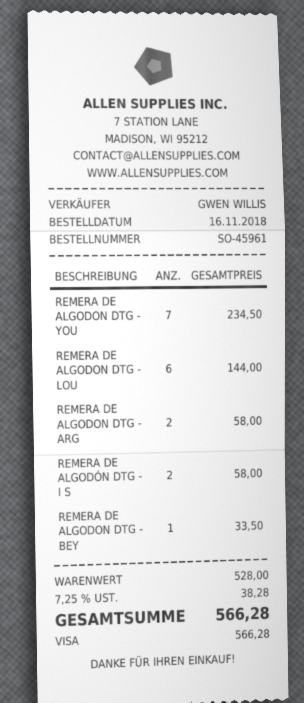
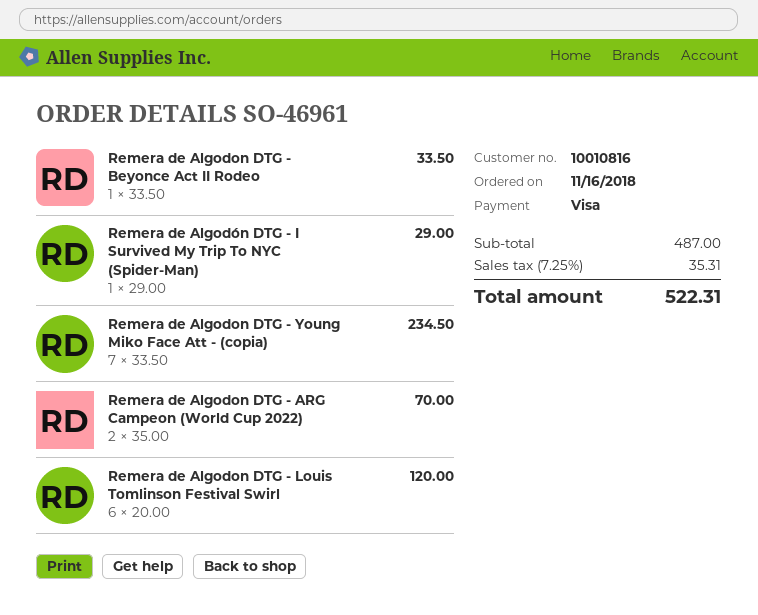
order number: SO-45961 -> SO-46961
REMERA DE ALGODON DTG - LOU: 6 for 144.00 -> 6 for 120.00
REMERA DE ALGODON DTG - ARG: 2 for 58.00 -> 2 for 70.00
REMERA DE ALGODÓN DTG - I S: 2 for 58.00 -> 1 for 29.00
subtotal: 528.00 -> 487.00
tax: 7.25% = 38.28 -> 7.25% = 35.31
total: 566.28 -> 522.31

